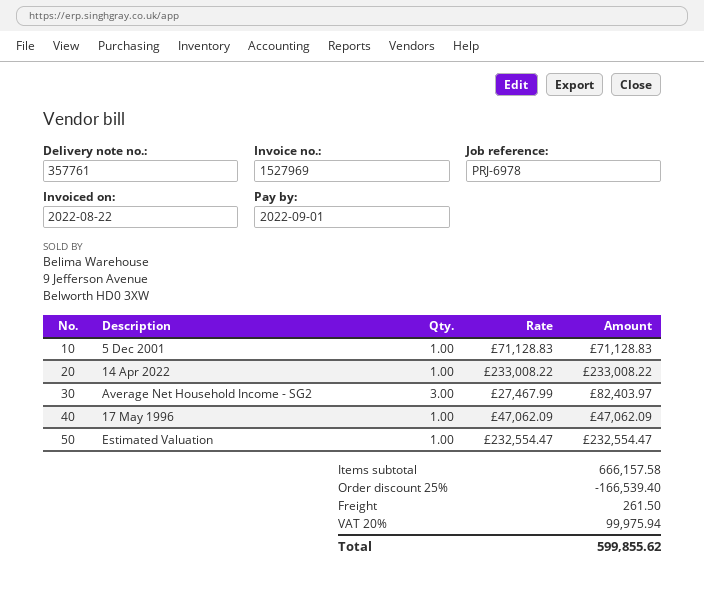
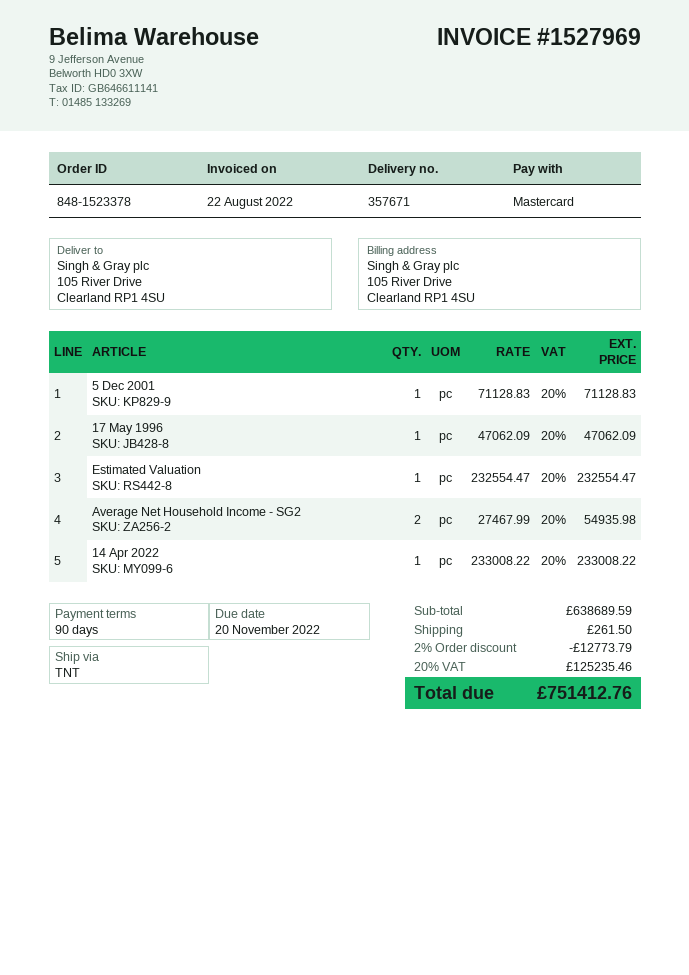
delivery note number: 357761 -> 357671
due date: 2022-09-01 -> 2022-11-20
Average Net Household Income - SG2: 3 x 27467.99 = 82403.97 -> 2 x 27467.99 = 54935.98
subtotal: 666157.58 -> 638689.59
discount: 25% = 166539.40 -> 2% = 12773.79
tax: 20% = 99975.94 -> 20% = 125235.46
total: 599855.62 -> 751412.76

